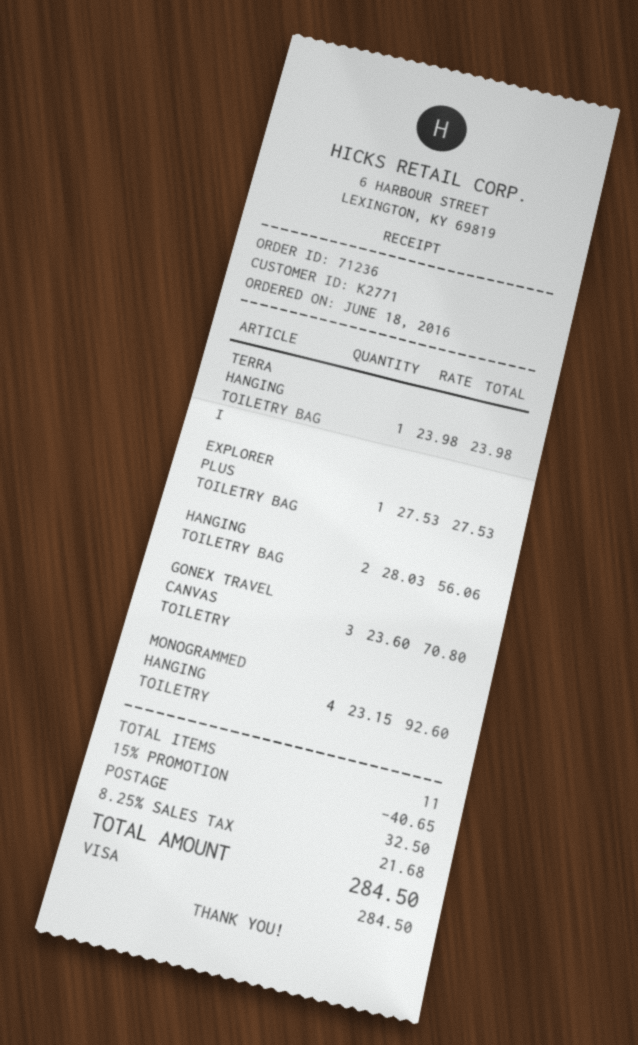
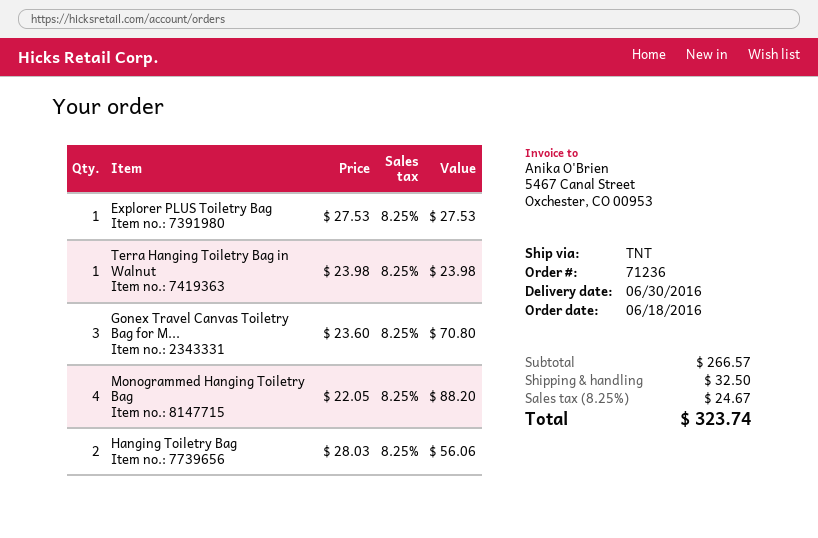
MONOGRAMMED HANGING TOILETRY: 4 x 23.15 = 92.60 -> 4 x 22.05 = 88.20
discount: 15% = 40.65 -> none
tax: 8.25% = 21.68 -> 8.25% = 24.67
total: 284.50 -> 323.74

